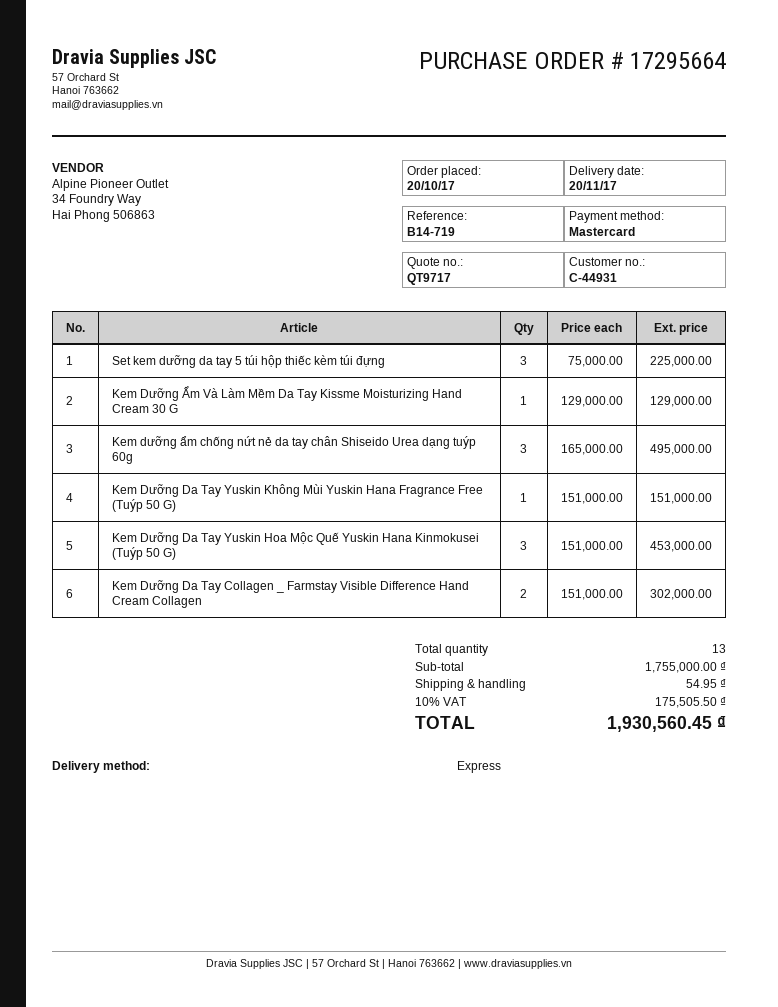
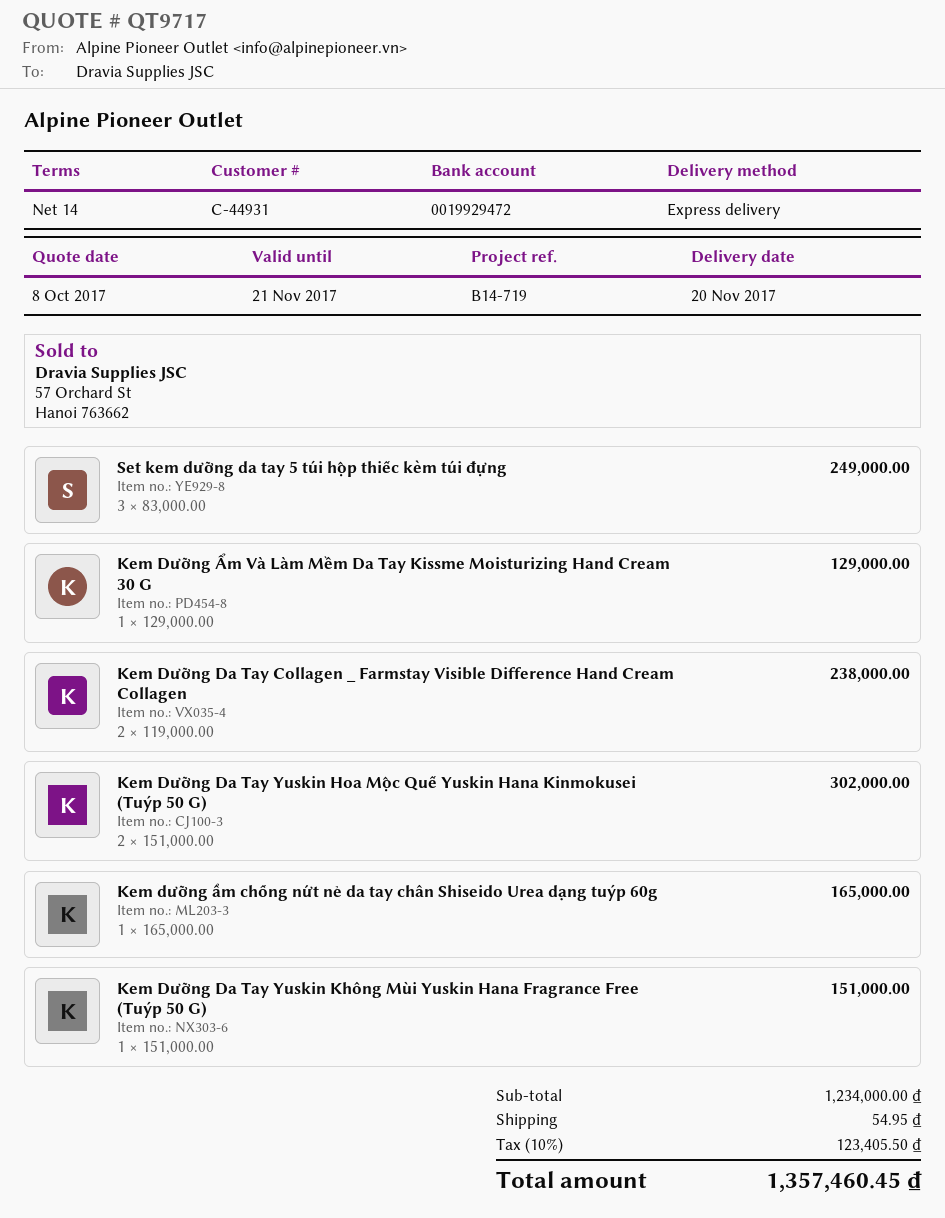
Set kem dưỡng da tay 5 túi hộp thiếc kèm túi đựng: 3 x 75000.00 = 225000.00 -> 3 x 83000.00 = 249000.00
Kem dưỡng ẩm chống nứt nẻ da tay chân Shiseido Urea dạng tuýp 60g: 3 x 165000.00 = 495000.00 -> 1 x 165000.00 = 165000.00
Kem Dưỡng Da Tay Yuskin Hoa Mộc Quế Yuskin Hana Kinmokusei (Tuýp 50 G): 3 x 151000.00 = 453000.00 -> 2 x 151000.00 = 302000.00
Kem Dưỡng Da Tay Collagen _ Farmstay Visible Difference Hand Cream Collagen: 2 x 151000.00 = 302000.00 -> 2 x 119000.00 = 238000.00
subtotal: 1755000.00 -> 1234000.00
tax: 10% = 175505.50 -> 10% = 123405.50
total: 1930560.45 -> 1357460.45

